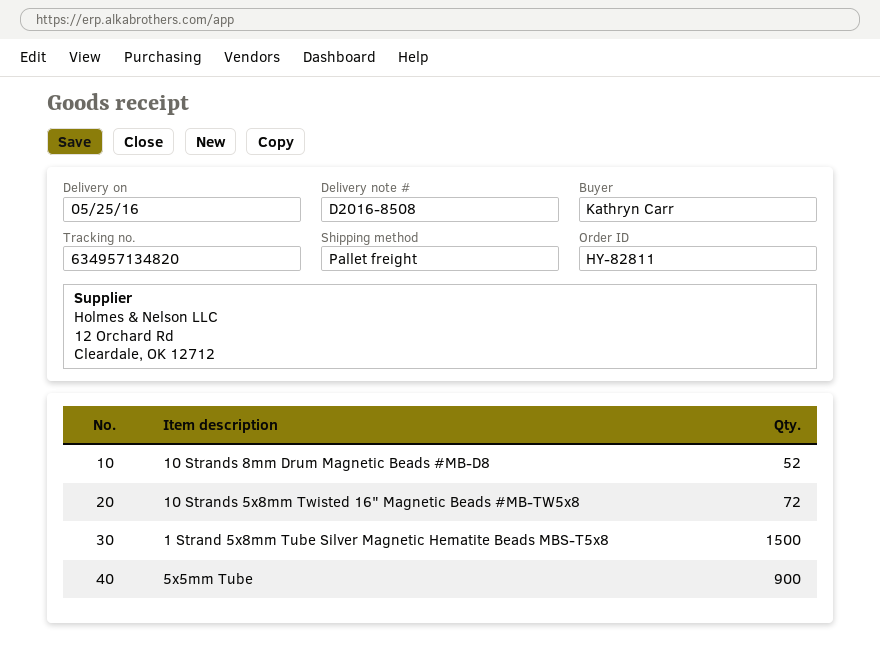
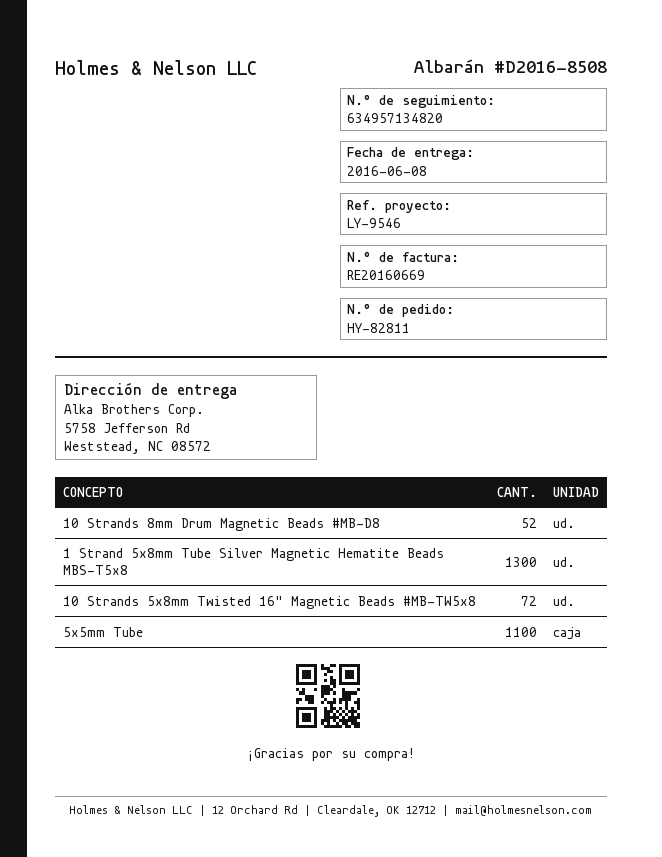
delivery date: 2016-05-25 -> 2016-06-08
1 Strand 5x8mm Tube Silver Magnetic Hematite Beads MBS-T5x8: 1500 -> 1300
5x5mm Tube: 900 -> 1100

